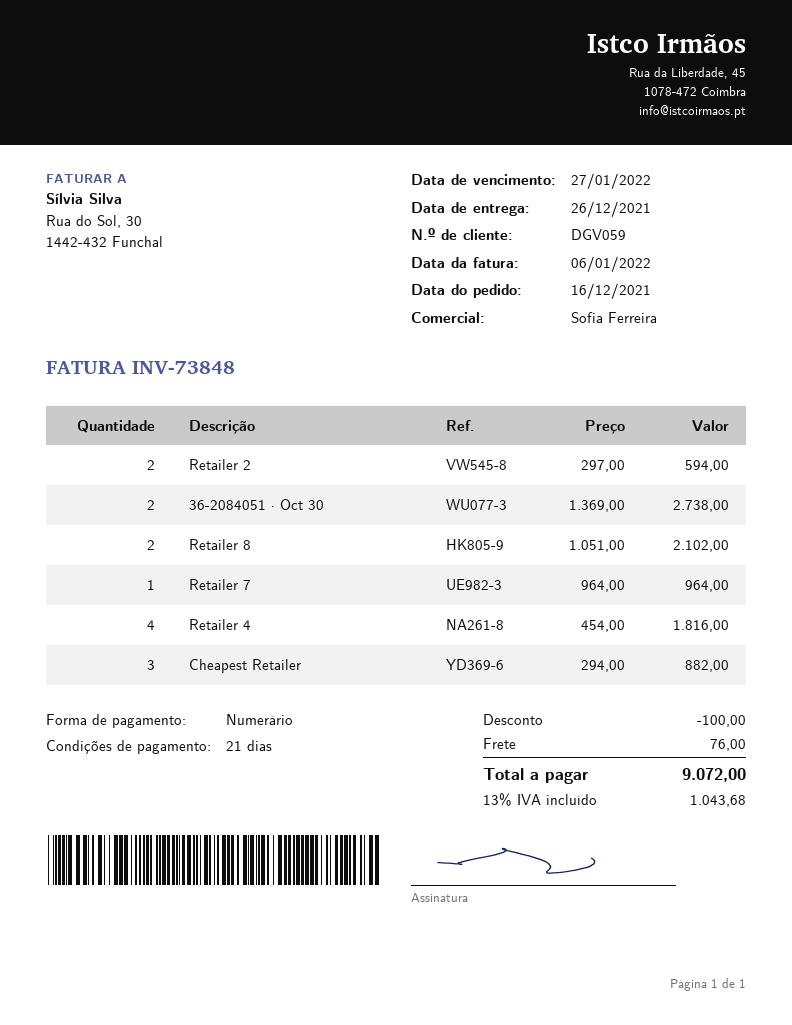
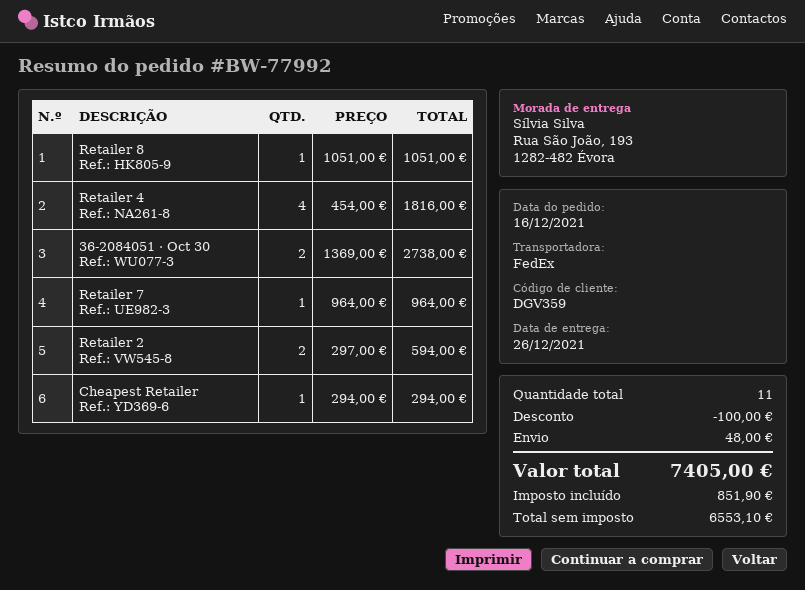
customer number: DGV059 -> DGV359
Retailer 8: 2 x 1051.00 = 2102.00 -> 1 x 1051.00 = 1051.00
Cheapest Retailer: 3 x 294.00 = 882.00 -> 1 x 294.00 = 294.00
shipping: 76.00 -> 48.00
tax: 1043.68 -> 851.90
total: 9072.00 -> 7405.00

